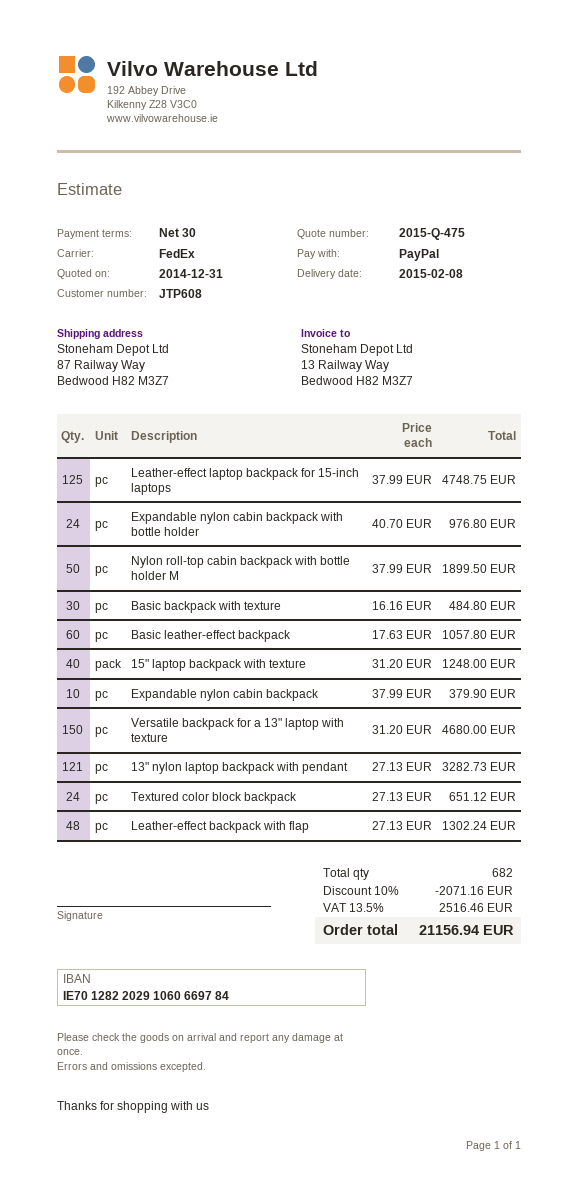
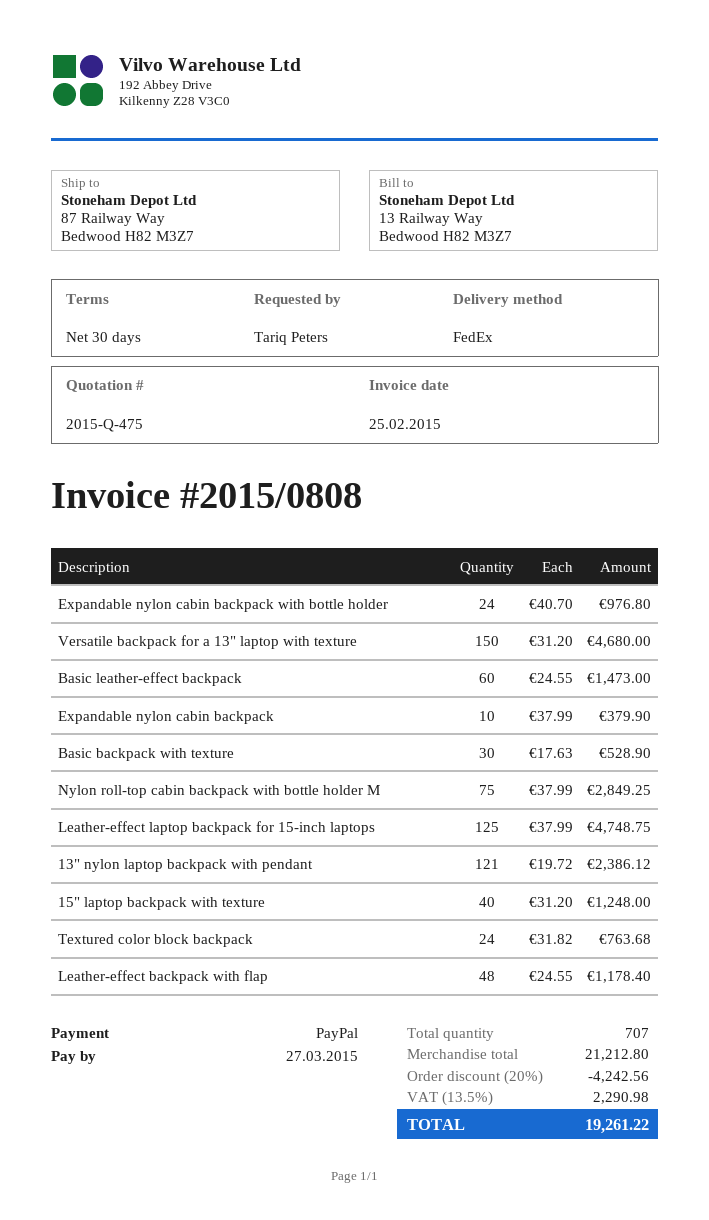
Nylon roll-top cabin backpack with bottle holder M: 50 x 37.99 = 1899.50 -> 75 x 37.99 = 2849.25
Basic backpack with texture: 30 x 16.16 = 484.80 -> 30 x 17.63 = 528.90
Basic leather-effect backpack: 60 x 17.63 = 1057.80 -> 60 x 24.55 = 1473.00
13" nylon laptop backpack with pendant: 121 x 27.13 = 3282.73 -> 121 x 19.72 = 2386.12
Textured color block backpack: 24 x 27.13 = 651.12 -> 24 x 31.82 = 763.68
Leather-effect backpack with flap: 48 x 27.13 = 1302.24 -> 48 x 24.55 = 1178.40
total quantity: 682 -> 707
discount: 10% = 2071.16 -> 20% = 4242.56
tax: 13.5% = 2516.46 -> 13.5% = 2290.98
total: 21156.94 -> 19261.22

